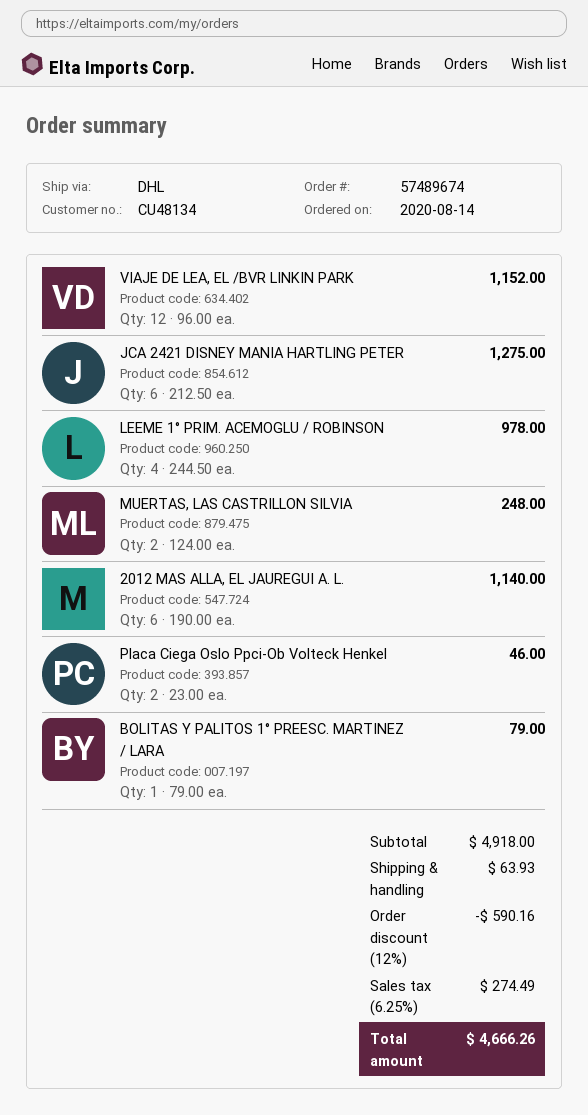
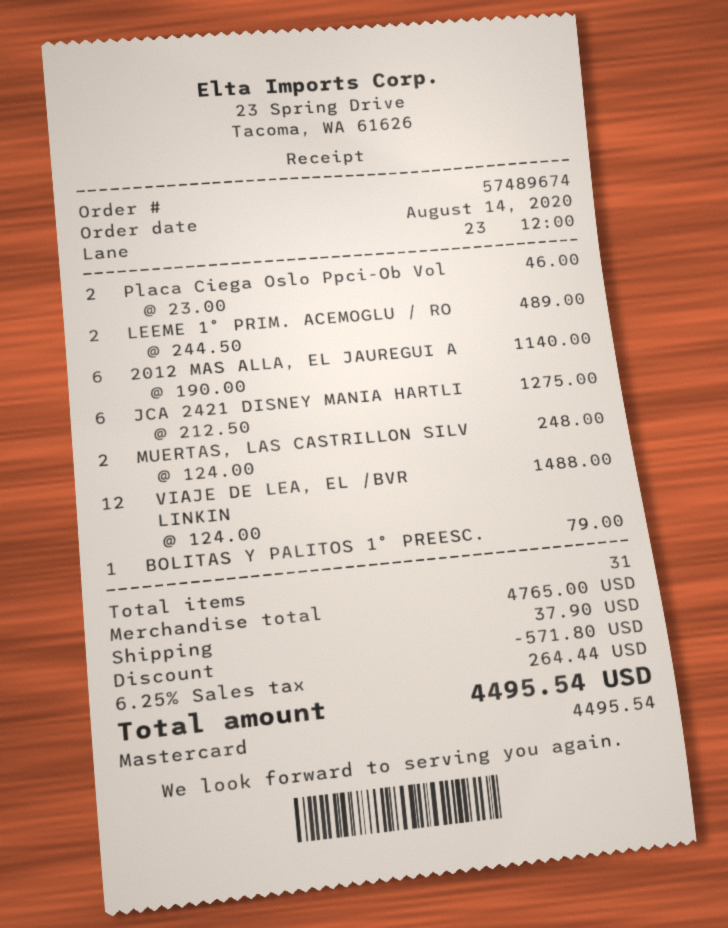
VIAJE DE LEA, EL /BVR LINKIN PARK: 12 x 96.00 = 1152.00 -> 12 x 124.00 = 1488.00
LEEME 1° PRIM. ACEMOGLU / ROBINSON: 4 x 244.50 = 978.00 -> 2 x 244.50 = 489.00
subtotal: 4918.00 -> 4765.00
discount: 590.16 -> 571.80
shipping: 63.93 -> 37.90
tax: 6.25% = 274.49 -> 6.25% = 264.44
total: 4666.26 -> 4495.54

